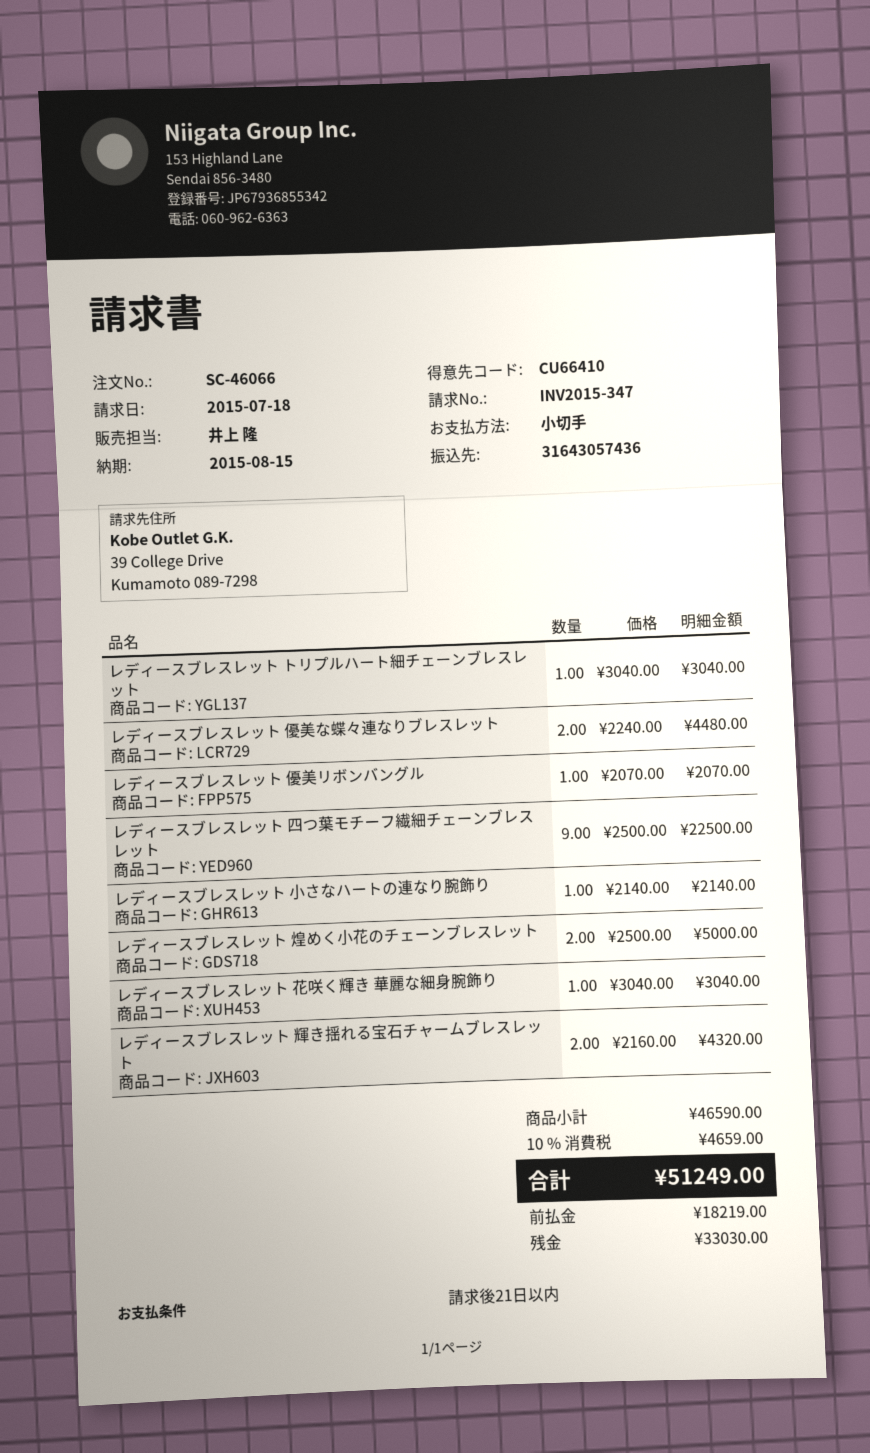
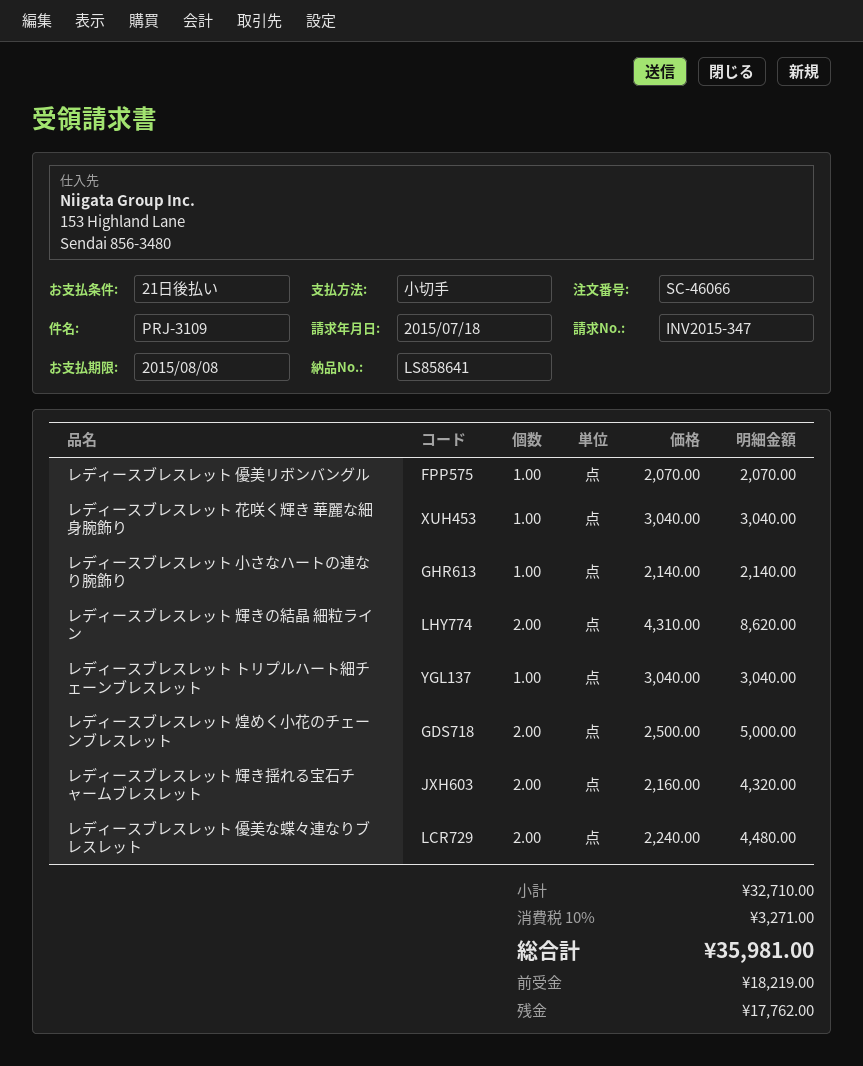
レディースブレスレット 四つ葉モチーフ繊細チェーンブレスレット: 9 x 2500.00 = 22500.00 -> none
レディースブレスレット 輝きの結晶 細粒ライン: none -> 2 x 4310.00 = 8620.00
subtotal: 46590.00 -> 32710.00
tax: 10% = 4659.00 -> 10% = 3271.00
total: 51249.00 -> 35981.00
balance: 33030.00 -> 17762.00

